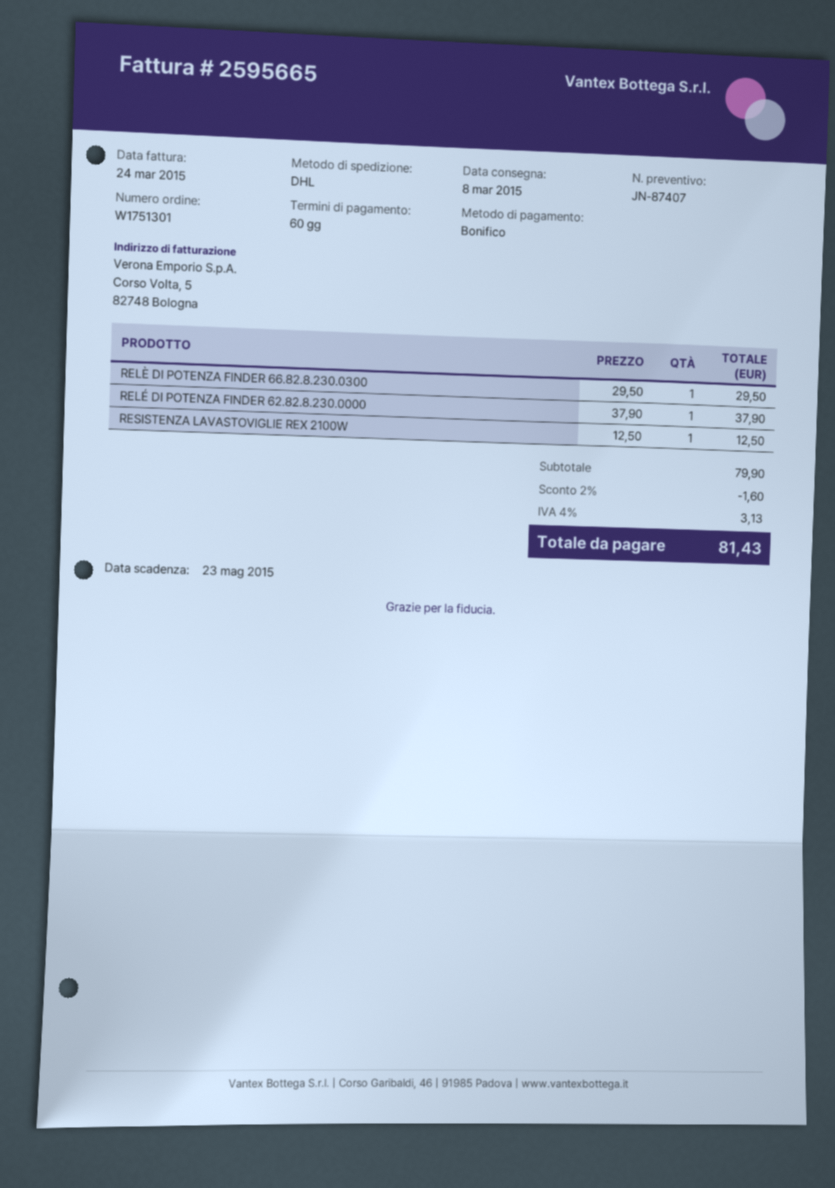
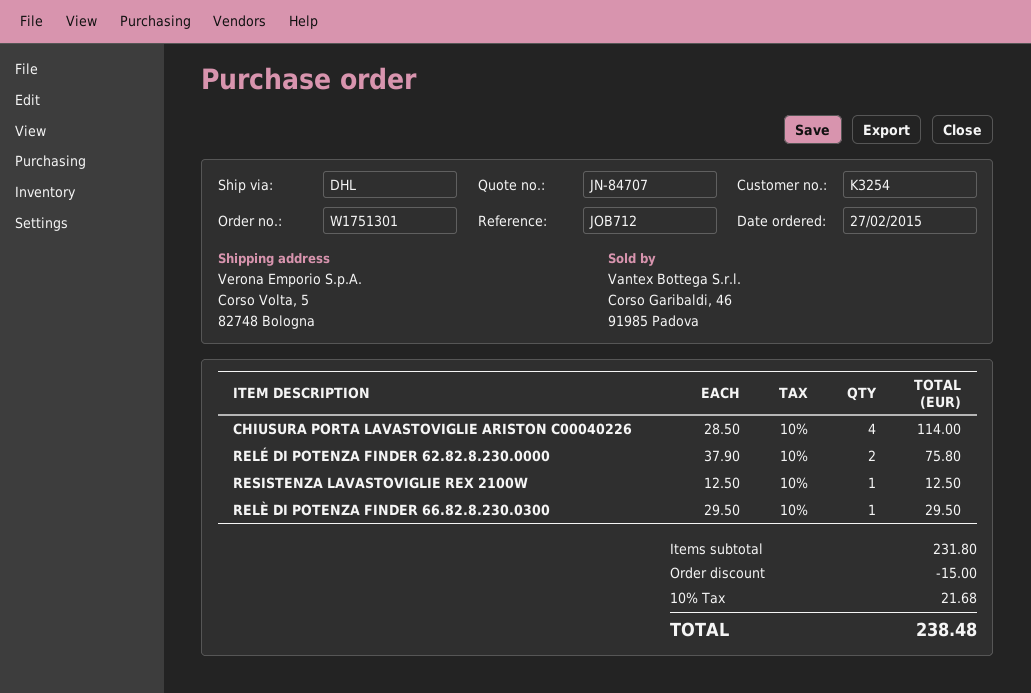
quote number: JN-87407 -> JN-84707
RELÉ DI POTENZA FINDER 62.82.8.230.0000: 1 x 37.90 = 37.90 -> 2 x 37.90 = 75.80
CHIUSURA PORTA LAVASTOVIGLIE ARISTON C00040226: none -> 4 x 28.50 = 114.00
subtotal: 79.90 -> 231.80
discount: 1.60 -> 15.00
tax: 4% = 3.13 -> 10% = 21.68
total: 81.43 -> 238.48

